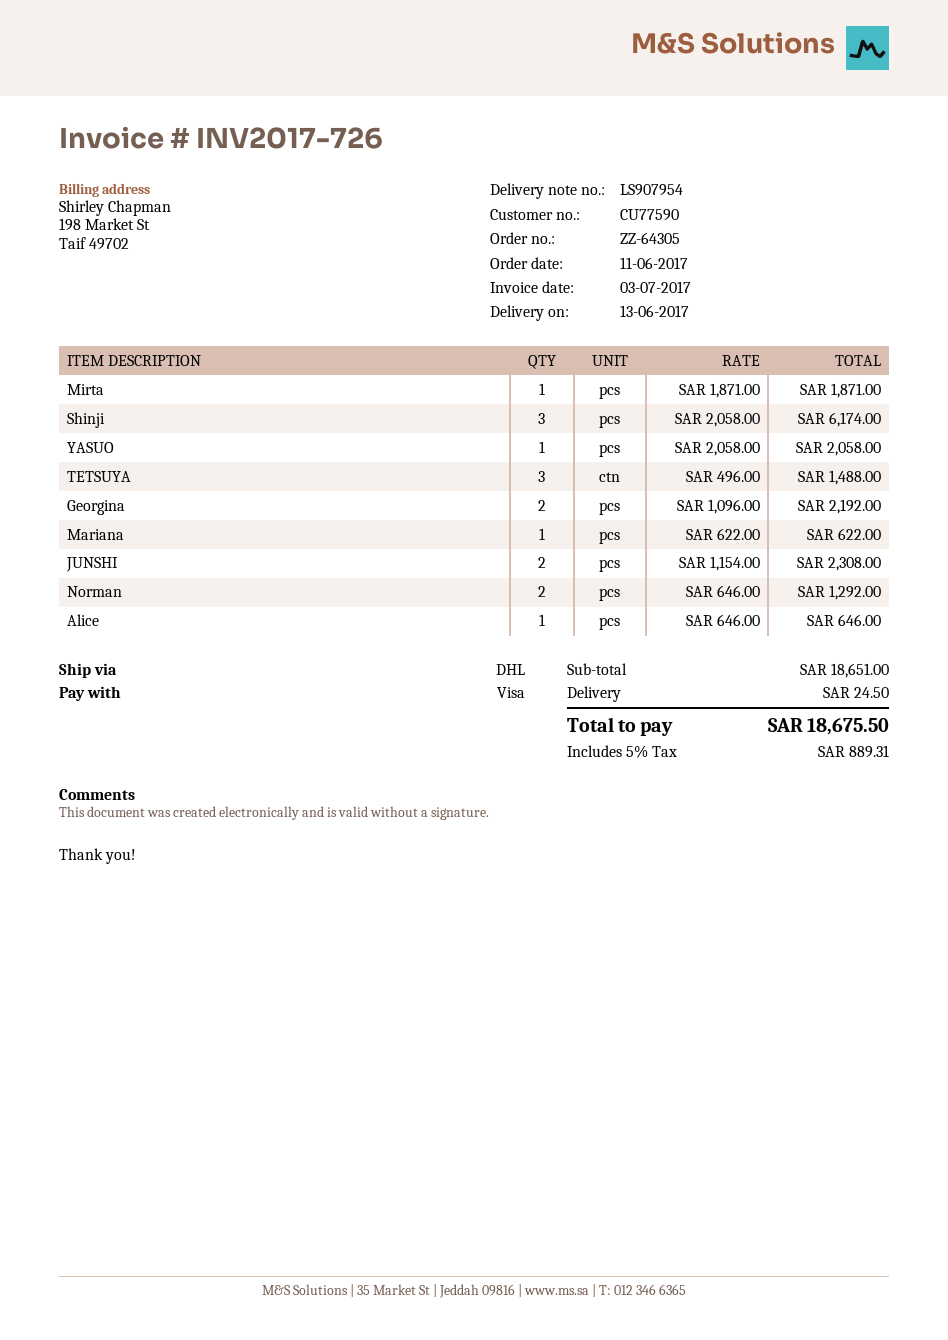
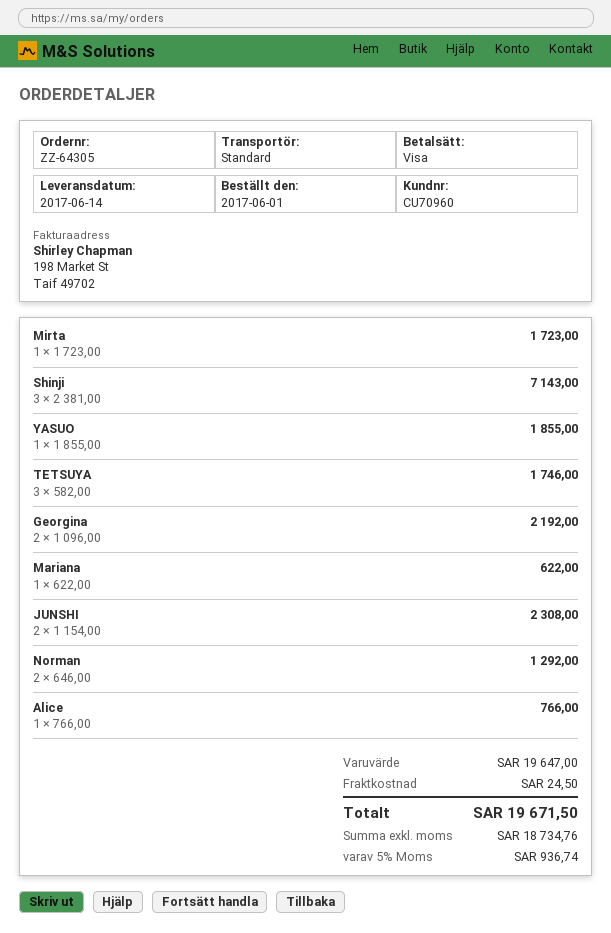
order date: 2017-06-11 -> 2017-06-01
delivery date: 2017-06-13 -> 2017-06-14
customer number: CU77590 -> CU70960
shipping method: DHL -> standard
Mirta: 1 x 1871.00 = 1871.00 -> 1 x 1723.00 = 1723.00
Shinji: 3 x 2058.00 = 6174.00 -> 3 x 2381.00 = 7143.00
YASUO: 1 x 2058.00 = 2058.00 -> 1 x 1855.00 = 1855.00
TETSUYA: 3 x 496.00 = 1488.00 -> 3 x 582.00 = 1746.00
Alice: 1 x 646.00 = 646.00 -> 1 x 766.00 = 766.00
subtotal: 18651.00 -> 19647.00
tax: 5% = 889.31 -> 5% = 936.74
total: 18675.50 -> 19671.50

